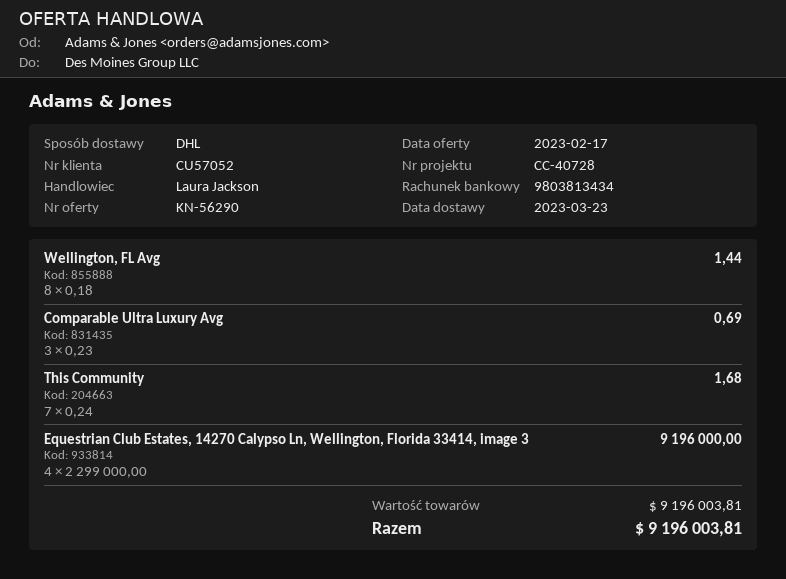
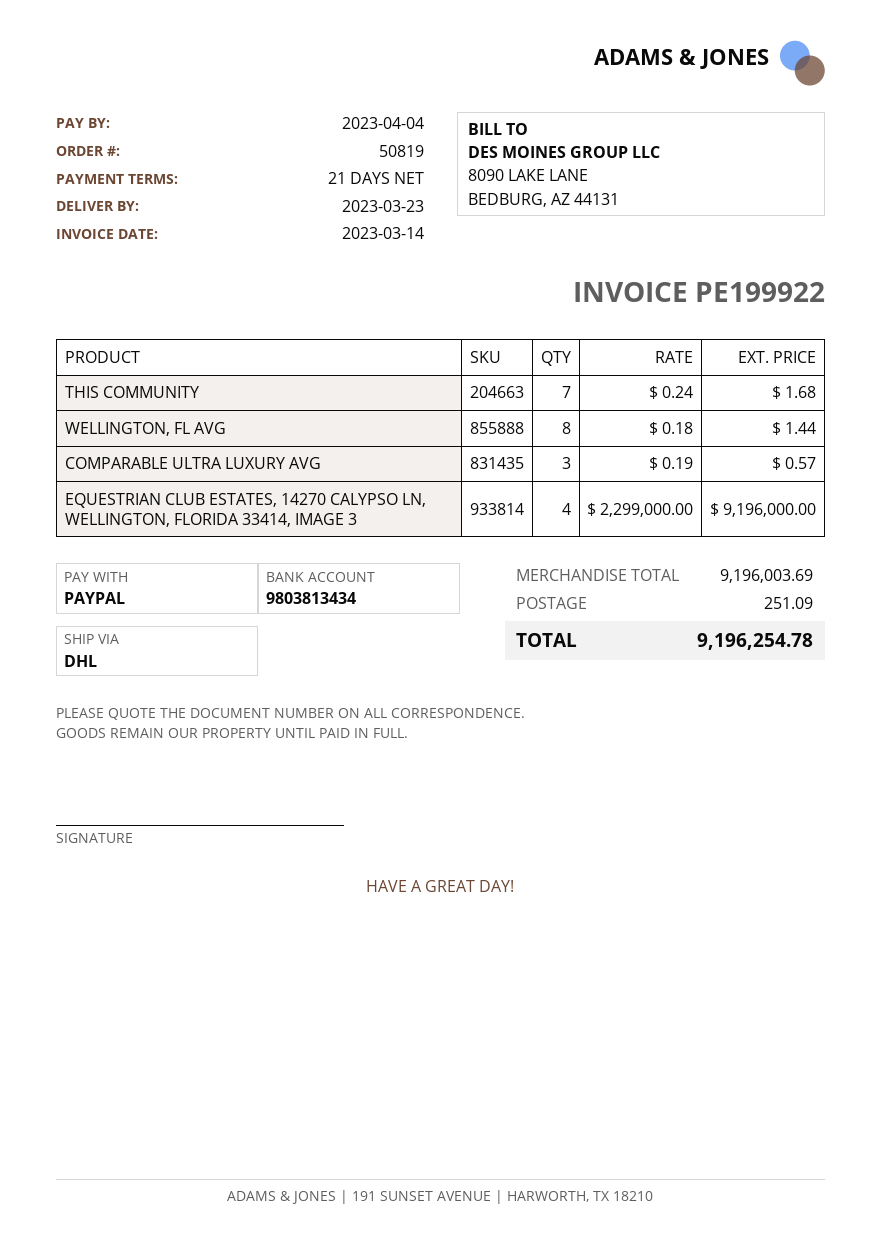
Comparable Ultra Luxury Avg: 3 x 0.23 = 0.69 -> 3 x 0.19 = 0.57
subtotal: 9196003.81 -> 9196003.69
shipping: none -> 251.09
total: 9196003.81 -> 9196254.78

